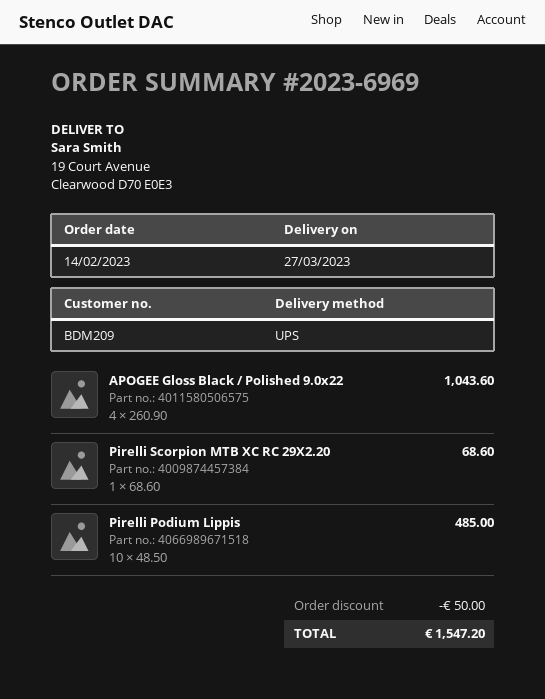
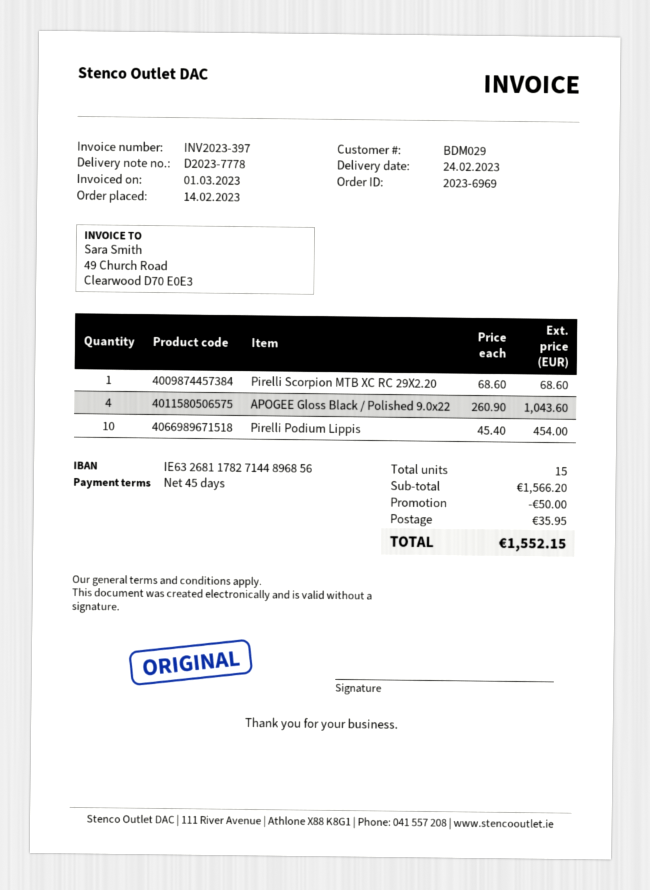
delivery date: 2023-03-27 -> 2023-02-24
customer number: BDM209 -> BDM029
Pirelli Podium Lippis: 10 x 48.50 = 485.00 -> 10 x 45.40 = 454.00
shipping: none -> 35.95
total: 1547.20 -> 1552.15

